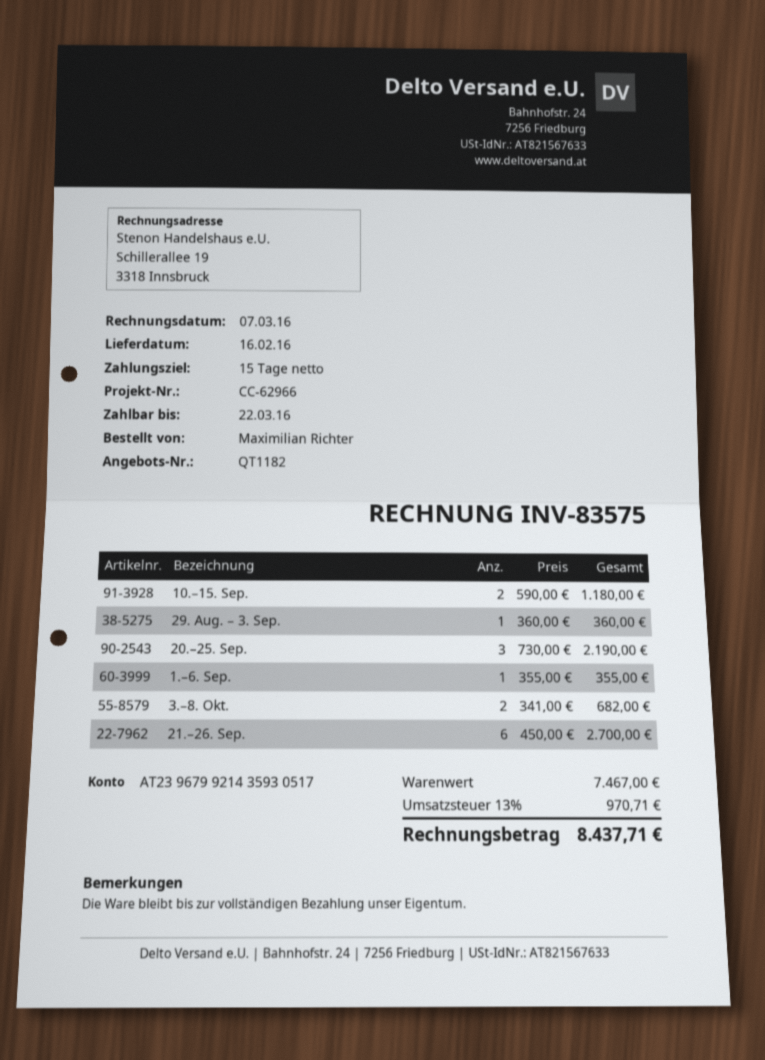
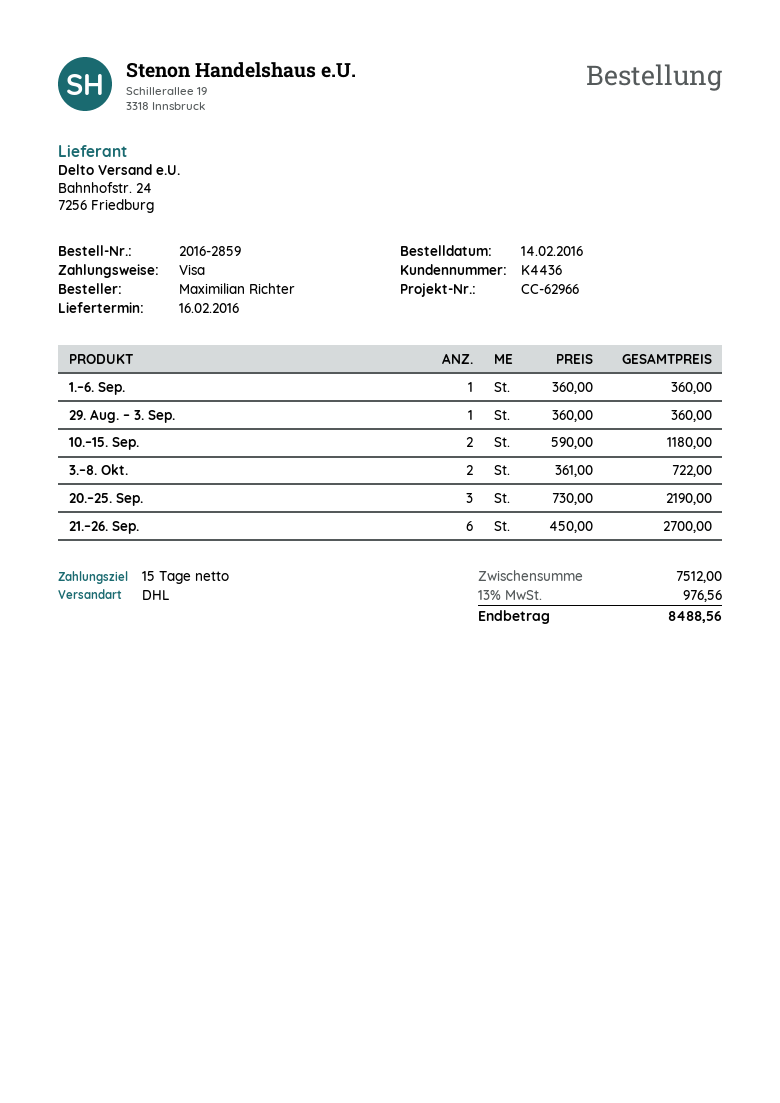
1.–6. Sep.: 1 x 355.00 = 355.00 -> 1 x 360.00 = 360.00
3.–8. Okt.: 2 x 341.00 = 682.00 -> 2 x 361.00 = 722.00
subtotal: 7467.00 -> 7512.00
tax: 13% = 970.71 -> 13% = 976.56
total: 8437.71 -> 8488.56

